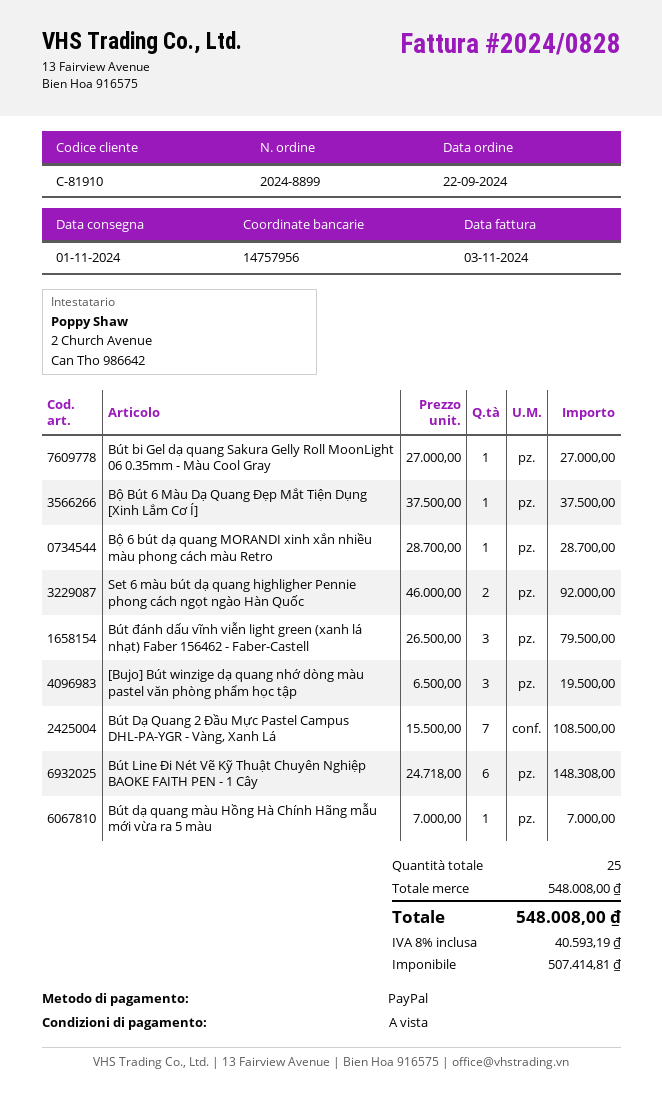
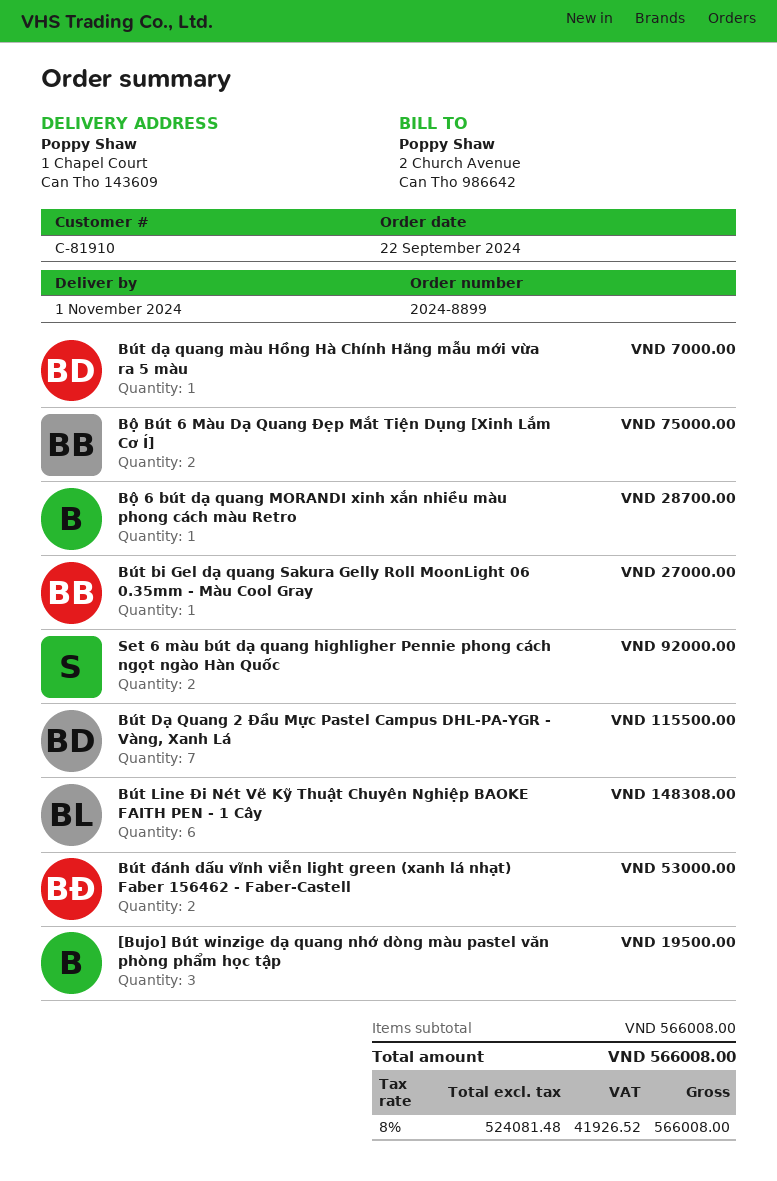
Bộ Bút 6 Màu Dạ Quang Đẹp Mắt Tiện Dụng [Xinh Lắm Cơ Í]: 1 for 37500.00 -> 2 for 75000.00
Bút đánh dấu vĩnh viễn light green (xanh lá nhạt) Faber 156462 - Faber-Castell: 3 for 79500.00 -> 2 for 53000.00
Bút Dạ Quang 2 Đầu Mực Pastel Campus DHL-PA-YGR - Vàng, Xanh Lá: 7 for 108500.00 -> 7 for 115500.00
subtotal: 548008.00 -> 566008.00
net: 507414.81 -> 524081.48
tax: 8% = 40593.19 -> 8% = 41926.52
total: 548008.00 -> 566008.00

